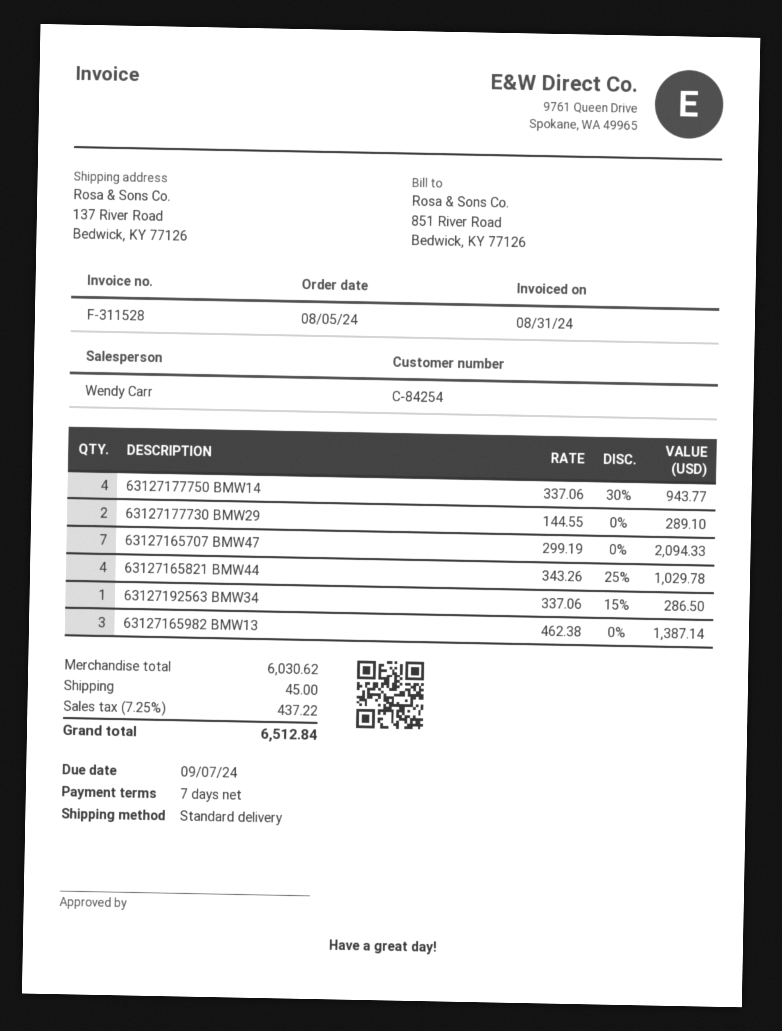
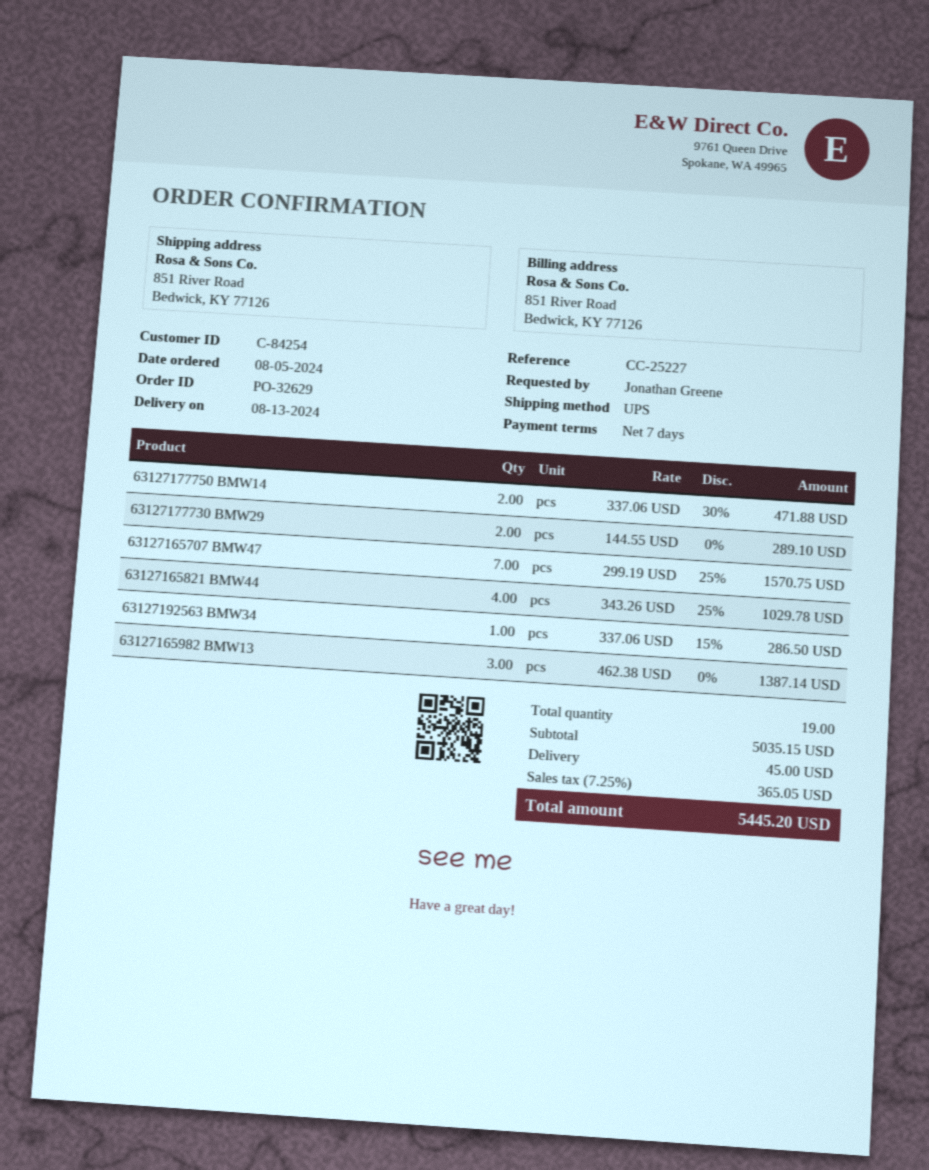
shipping method: standard -> UPS
ship to: 137 River Road, Bedwick, KY 77126 -> 851 River Road, Bedwick, KY 77126
63127177750 BMW14: 4 x 337.06 - 30% = 943.77 -> 2 x 337.06 - 30% = 471.88
63127165707 BMW47: 7 x 299.19 = 2094.33 -> 7 x 299.19 - 25% = 1570.75
subtotal: 6030.62 -> 5035.15
tax: 7.25% = 437.22 -> 7.25% = 365.05
total: 6512.84 -> 5445.20

